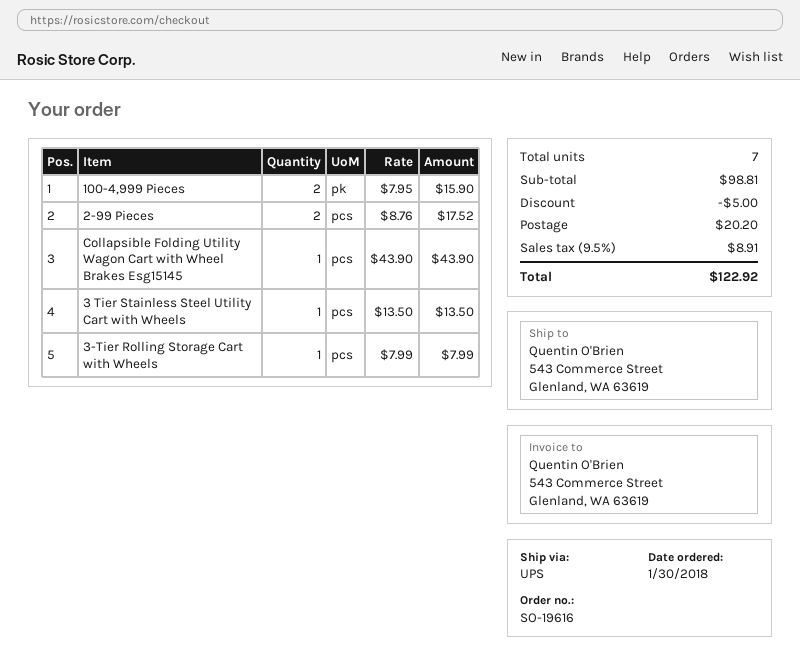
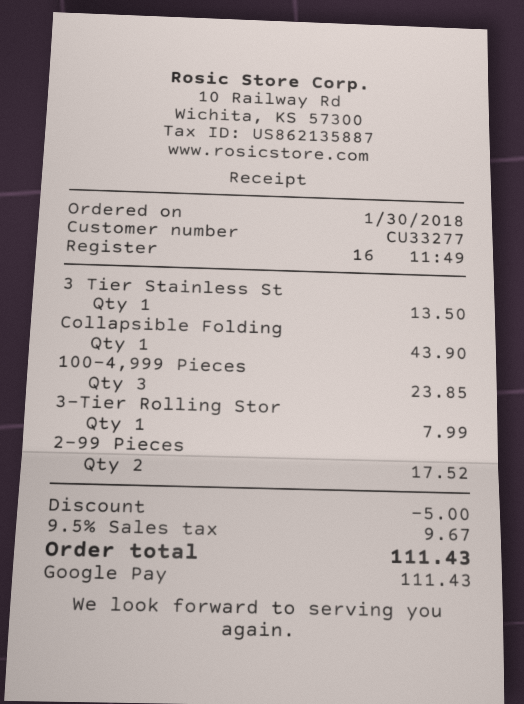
100-4,999 Pieces: 2 for 15.90 -> 3 for 23.85
shipping: 20.20 -> none
tax: 9.5% = 8.91 -> 9.5% = 9.67
total: 122.92 -> 111.43

